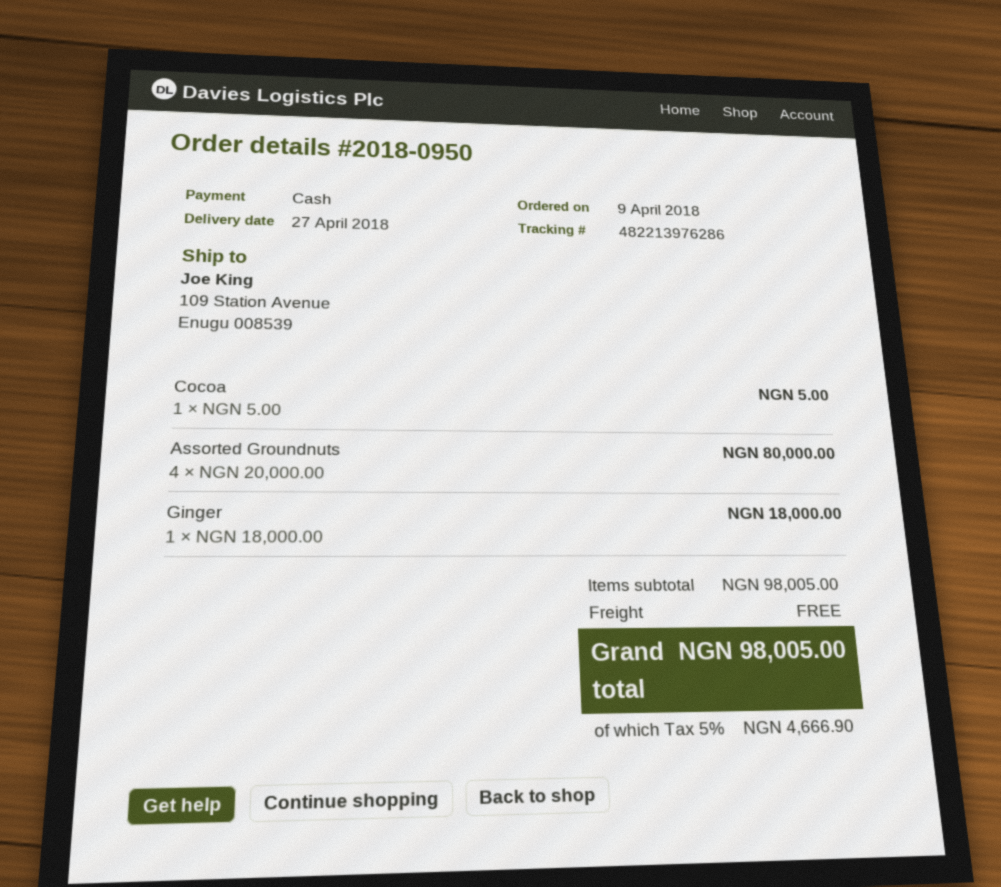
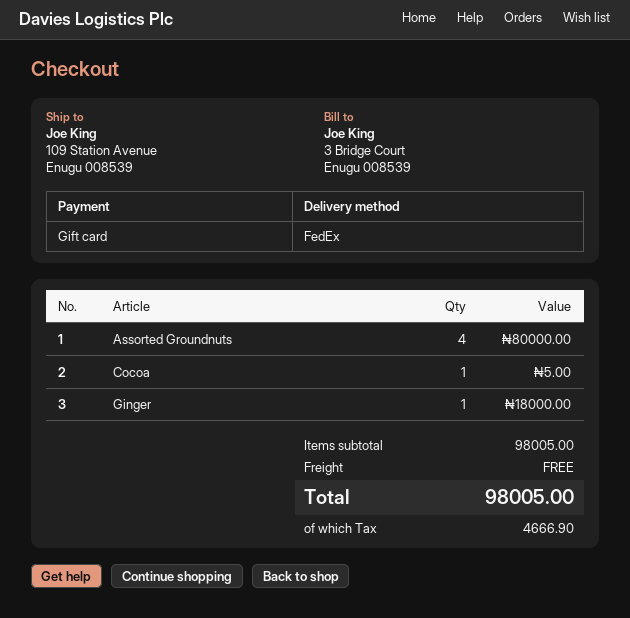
payment method: cash -> gift card

